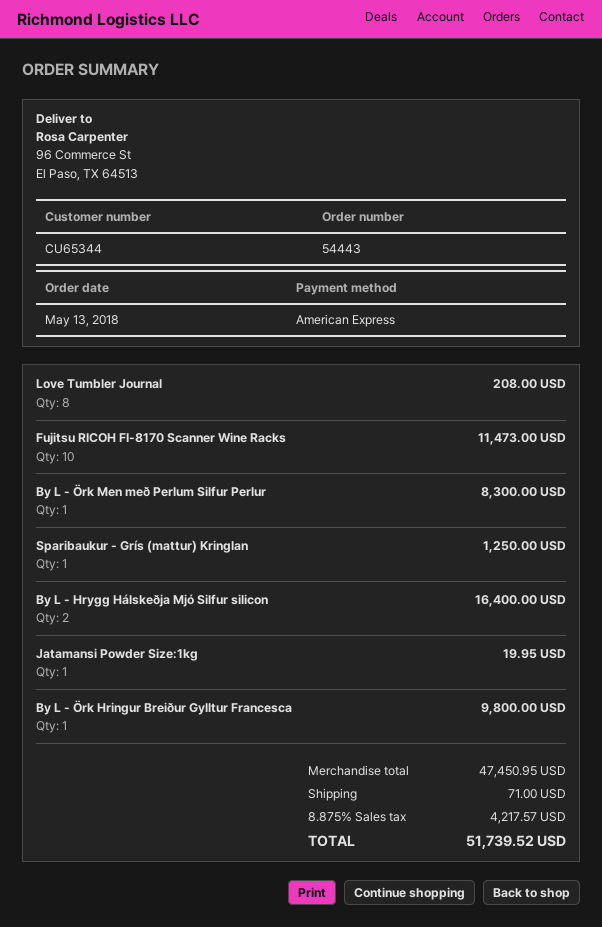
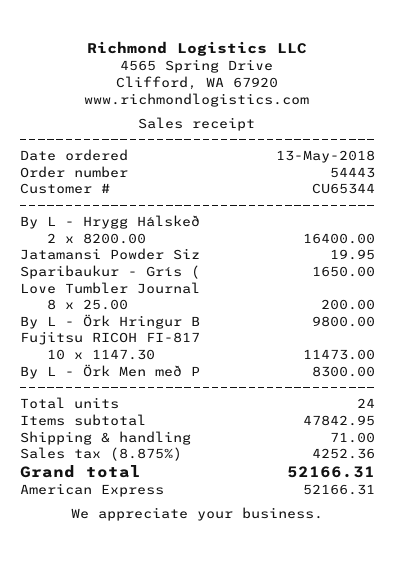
Love Tumbler Journal: 8 for 208.00 -> 8 for 200.00
Sparibaukur - Grís (mattur) Kringlan: 1 for 1250.00 -> 1 for 1650.00
subtotal: 47450.95 -> 47842.95
tax: 8.875% = 4217.57 -> 8.875% = 4252.36
total: 51739.52 -> 52166.31

